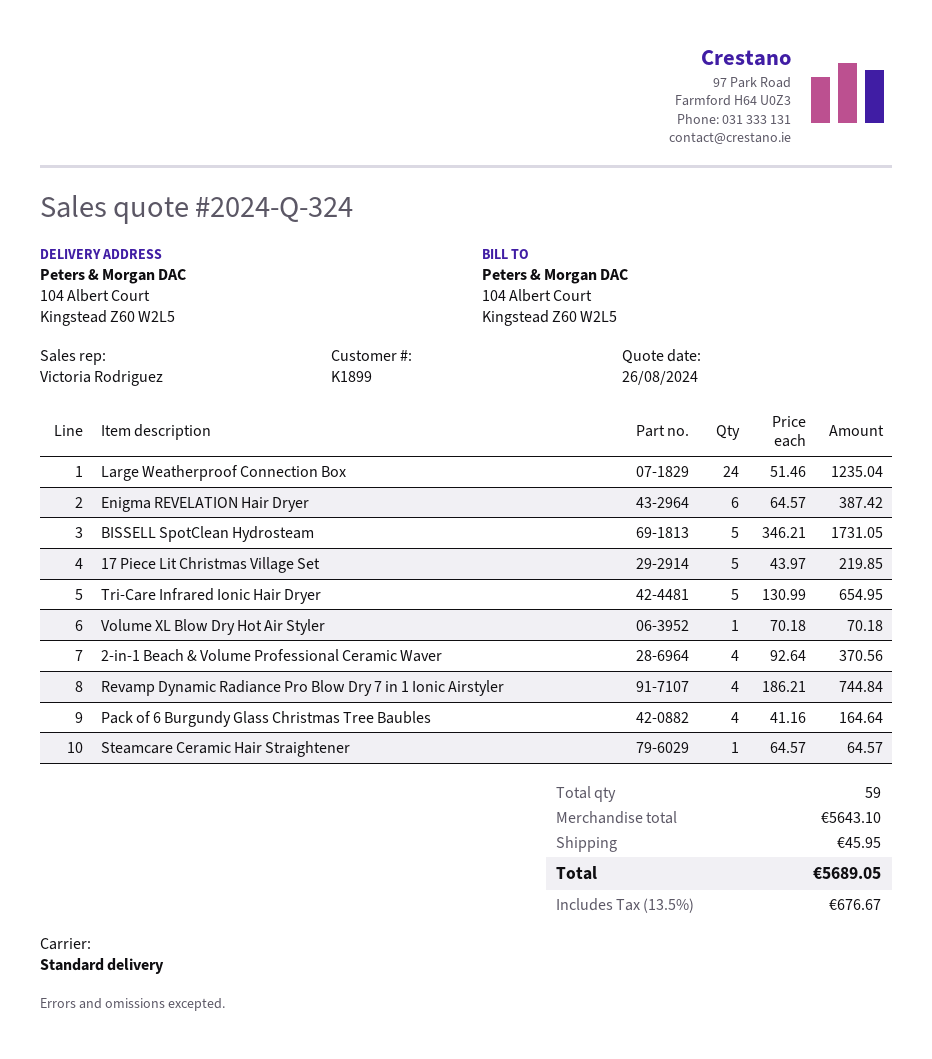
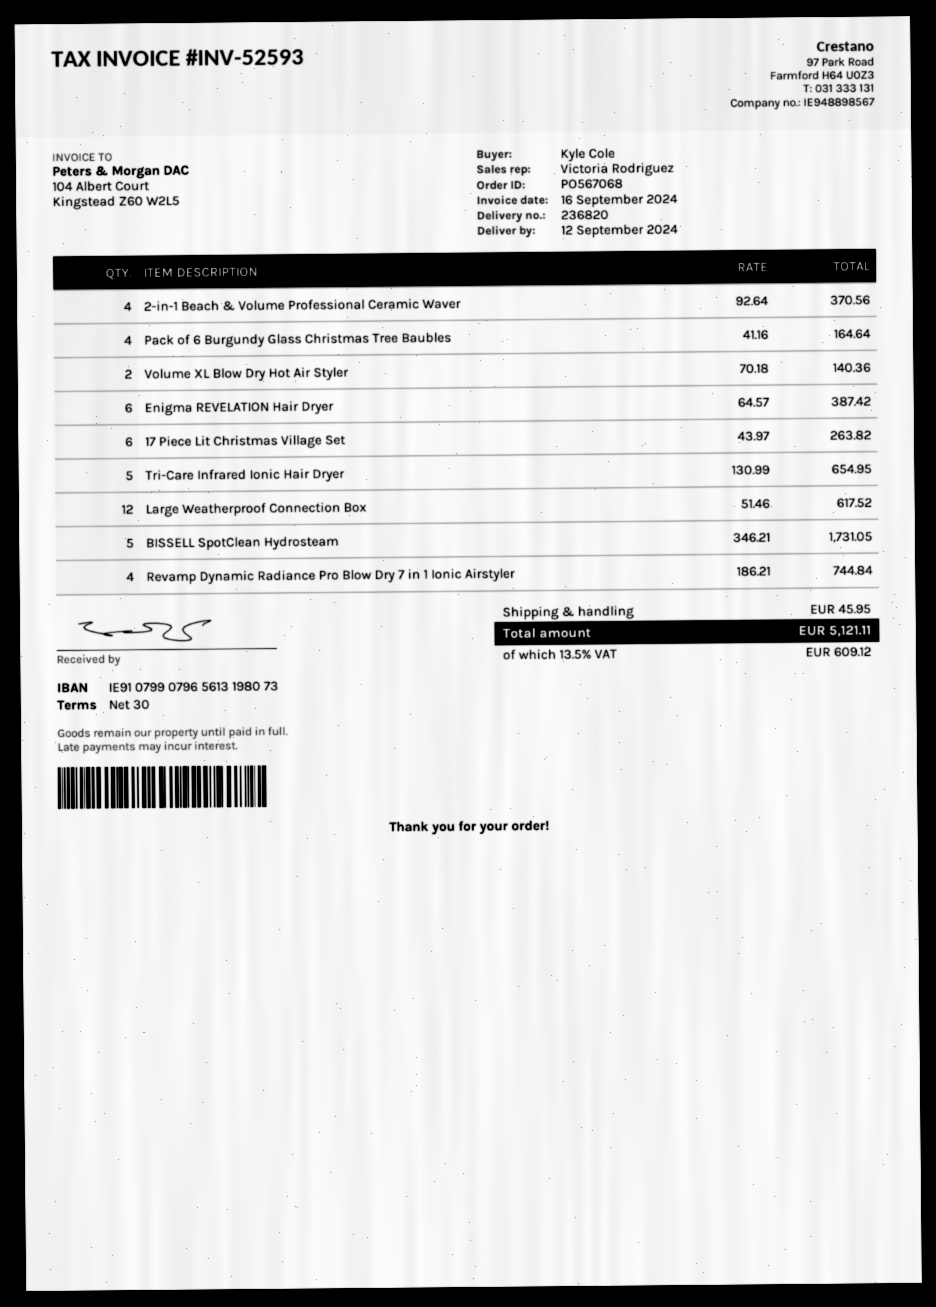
Large Weatherproof Connection Box: 24 x 51.46 = 1235.04 -> 12 x 51.46 = 617.52
17 Piece Lit Christmas Village Set: 5 x 43.97 = 219.85 -> 6 x 43.97 = 263.82
Volume XL Blow Dry Hot Air Styler: 1 x 70.18 = 70.18 -> 2 x 70.18 = 140.36
Steamcare Ceramic Hair Straightener: 1 x 64.57 = 64.57 -> none
tax: 13.5% = 676.67 -> 13.5% = 609.12
total: 5689.05 -> 5121.11

